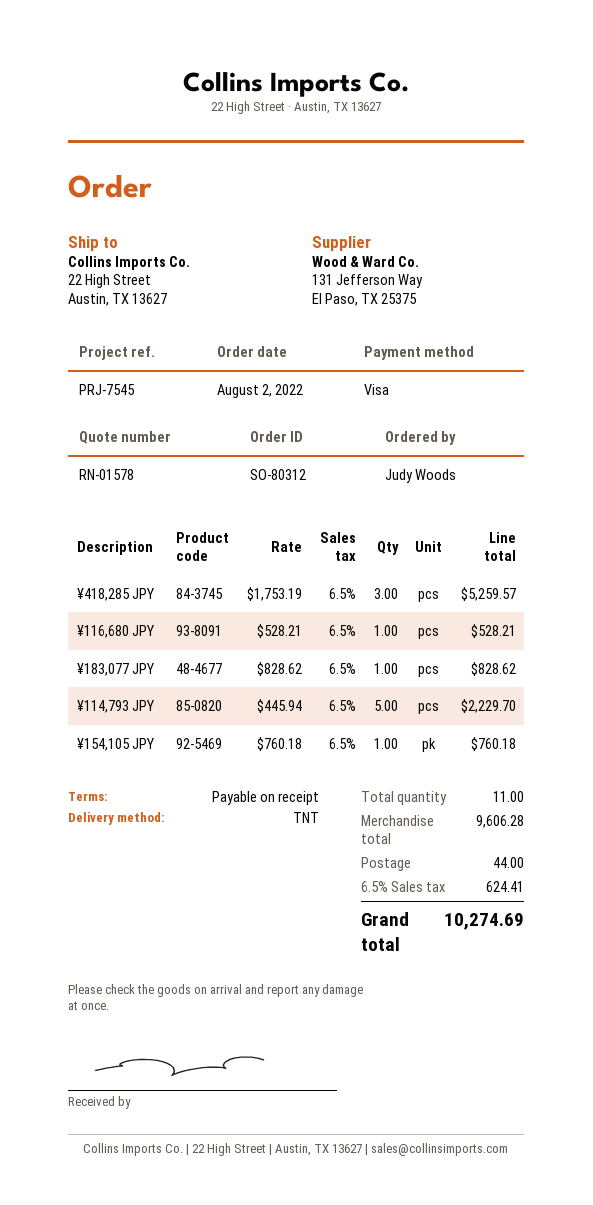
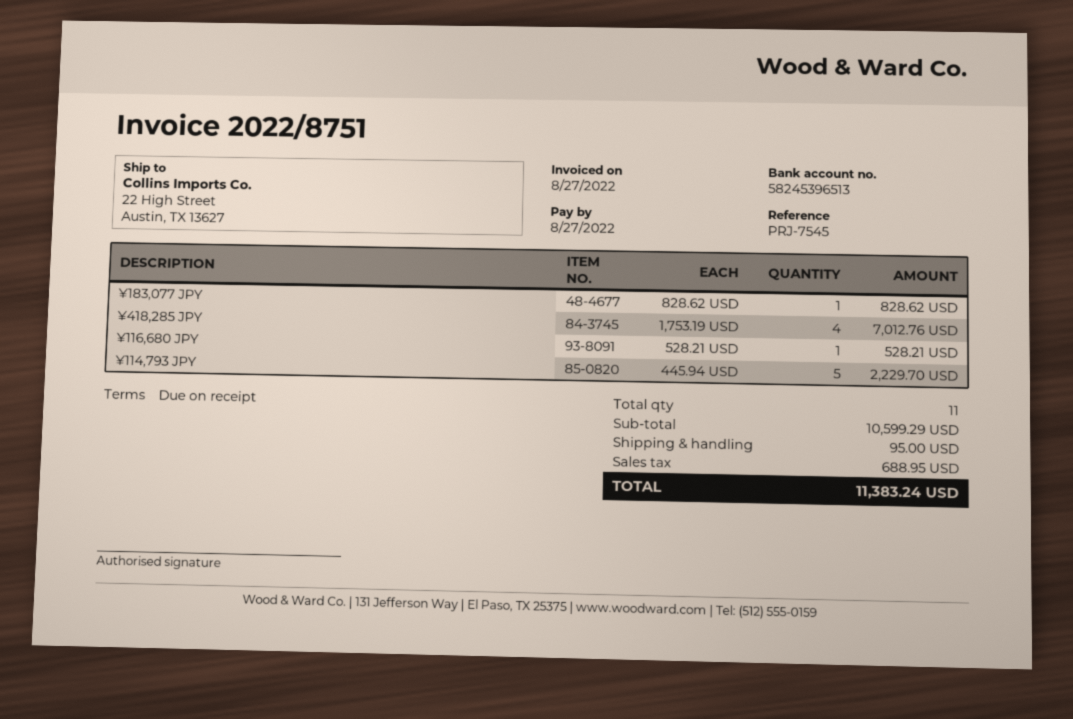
¥418,285 JPY: 3 x 1753.19 = 5259.57 -> 4 x 1753.19 = 7012.76
¥154,105 JPY: 1 x 760.18 = 760.18 -> none
subtotal: 9606.28 -> 10599.29
shipping: 44.00 -> 95.00
tax: 624.41 -> 688.95
total: 10274.69 -> 11383.24

